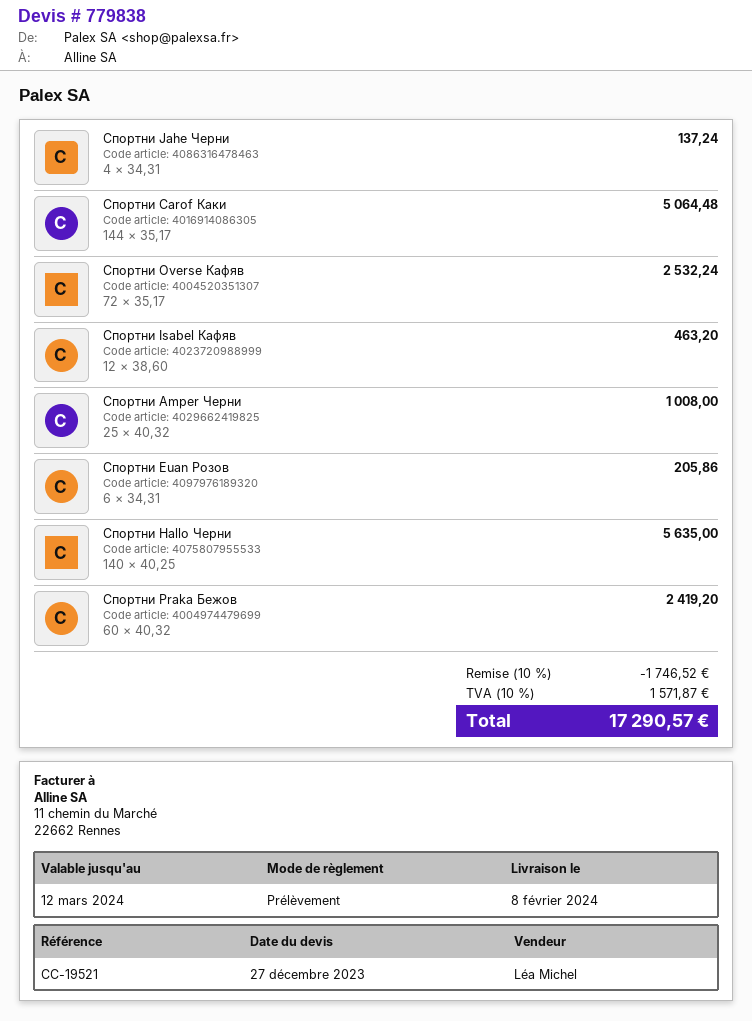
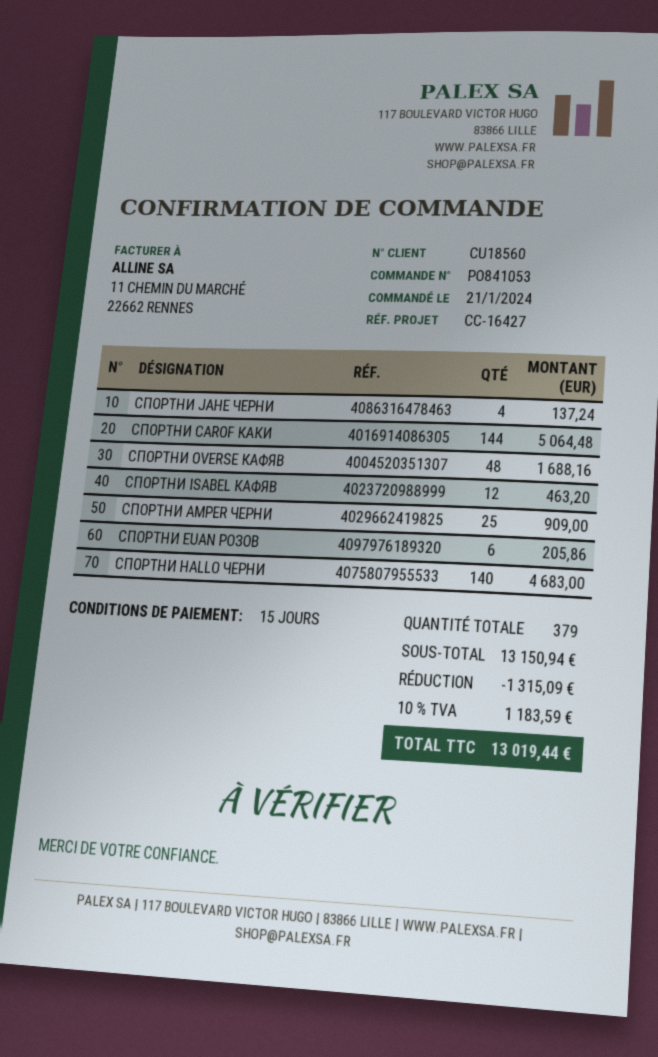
reference: CC-19521 -> CC-16427
Спортни Overse Кафяв: 72 for 2532.24 -> 48 for 1688.16
Спортни Amper Черни: 25 for 1008.00 -> 25 for 909.00
Спортни Hallo Черни: 140 for 5635.00 -> 140 for 4683.00
Спортни Praka Бежов: 60 for 2419.20 -> none
discount: 1746.52 -> 1315.09
tax: 10% = 1571.87 -> 10% = 1183.59
total: 17290.57 -> 13019.44

